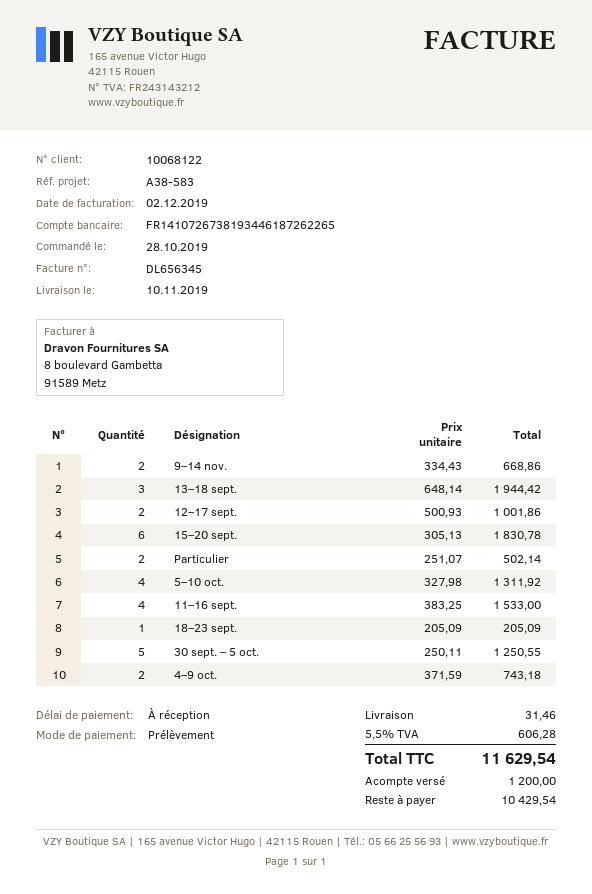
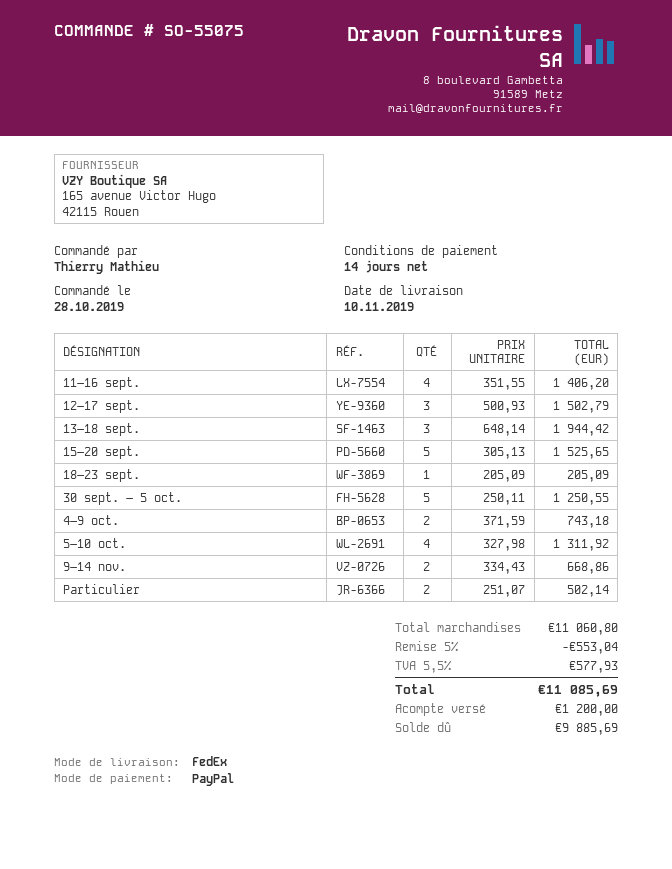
payment terms: on receipt -> 14 days
payment method: direct debit -> PayPal
12–17 sept.: 2 x 500.93 = 1001.86 -> 3 x 500.93 = 1502.79
15–20 sept.: 6 x 305.13 = 1830.78 -> 5 x 305.13 = 1525.65
11–16 sept.: 4 x 383.25 = 1533.00 -> 4 x 351.55 = 1406.20
discount: none -> 5% = 553.04
shipping: 31.46 -> none
tax: 5.5% = 606.28 -> 5.5% = 577.93
total: 11629.54 -> 11085.69
balance: 10429.54 -> 9885.69

